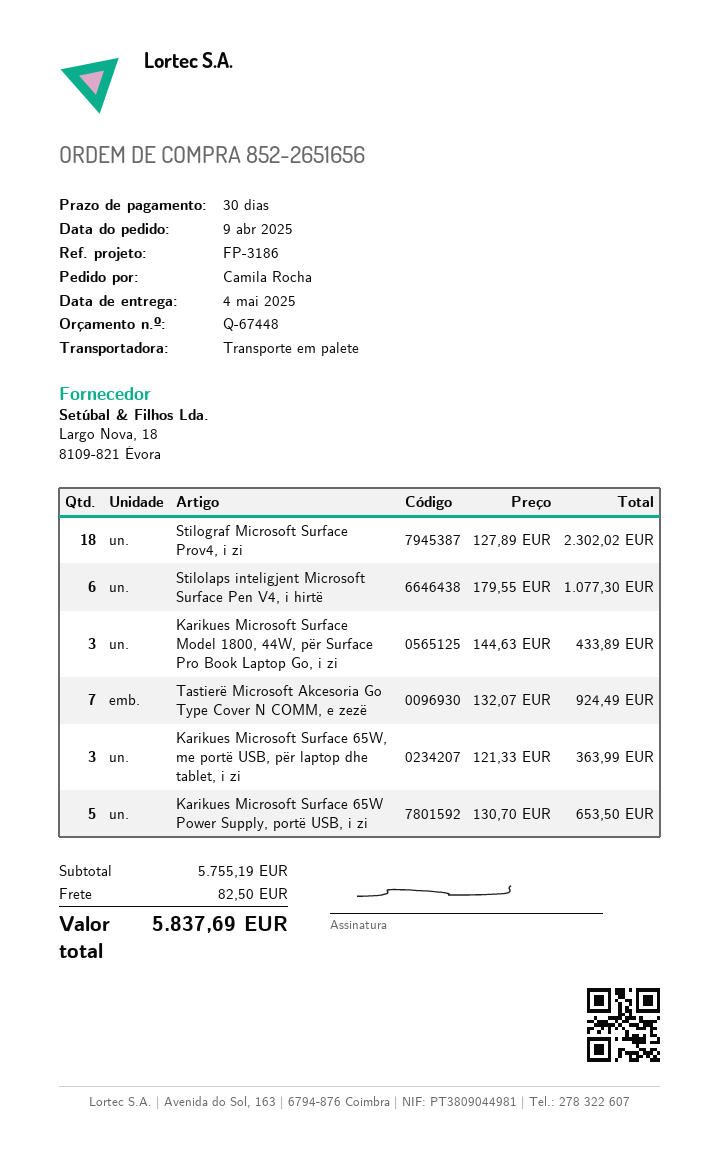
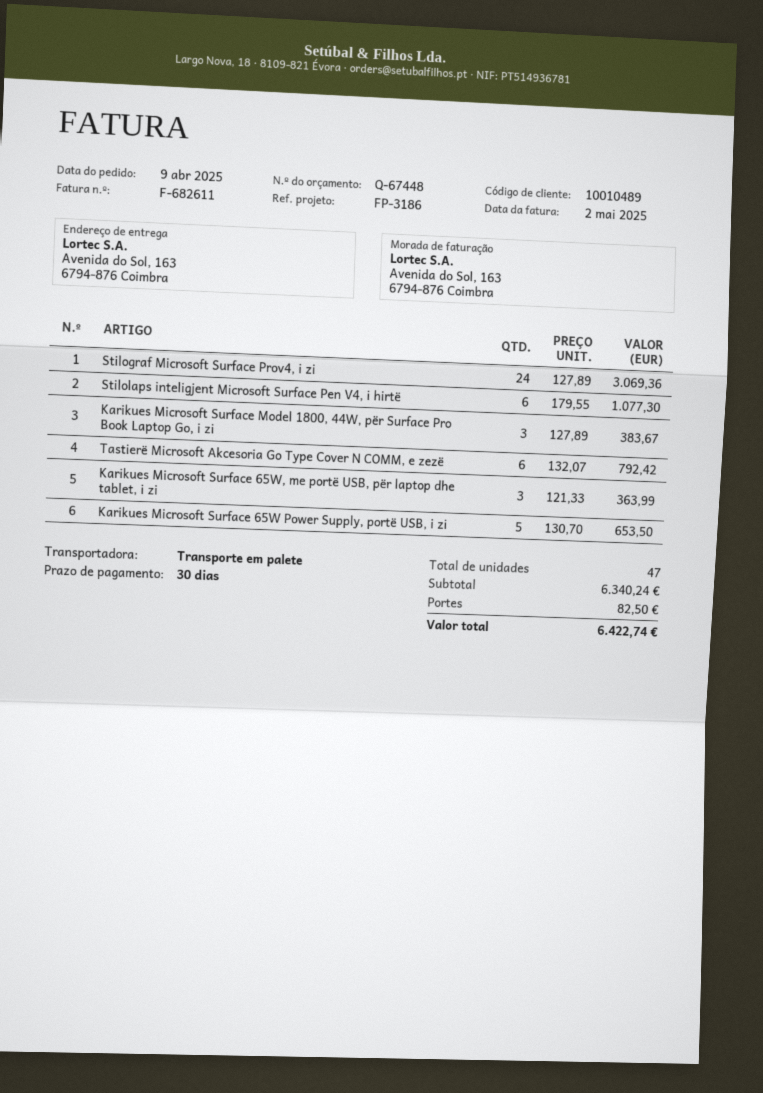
Stilograf Microsoft Surface Prov4, i zi: 18 x 127.89 = 2302.02 -> 24 x 127.89 = 3069.36
Karikues Microsoft Surface Model 1800, 44W, për Surface Pro Book Laptop Go, i zi: 3 x 144.63 = 433.89 -> 3 x 127.89 = 383.67
Tastierë Microsoft Akcesoria Go Type Cover N COMM, e zezë: 7 x 132.07 = 924.49 -> 6 x 132.07 = 792.42
subtotal: 5755.19 -> 6340.24
total: 5837.69 -> 6422.74

